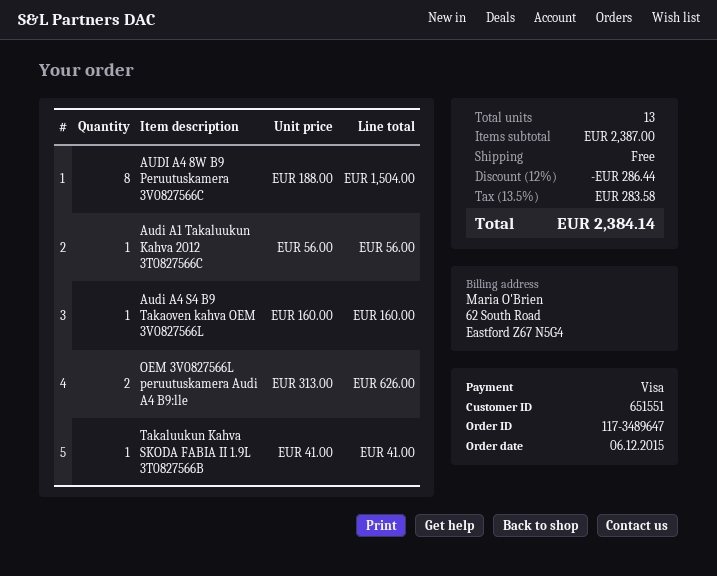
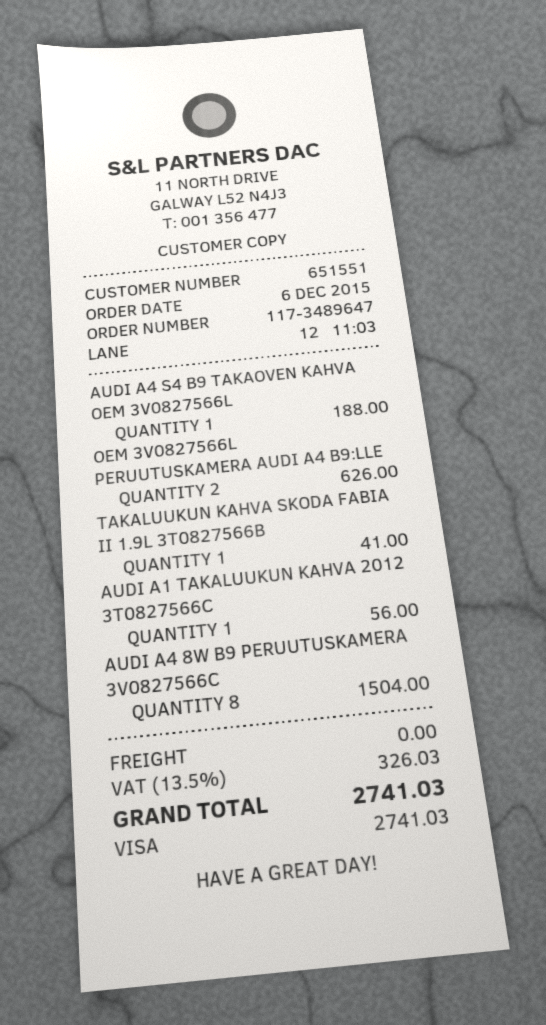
Audi A4 S4 B9 Takaoven kahva OEM 3V0827566L: 1 for 160.00 -> 1 for 188.00
discount: 12% = 286.44 -> none
tax: 13.5% = 283.58 -> 13.5% = 326.03
total: 2384.14 -> 2741.03

